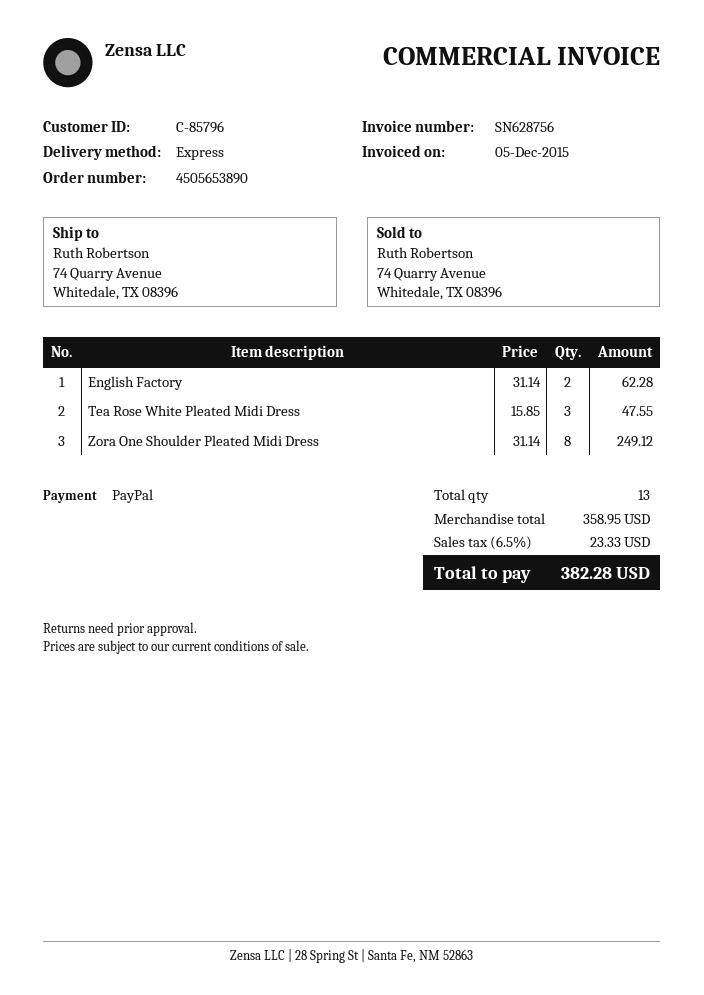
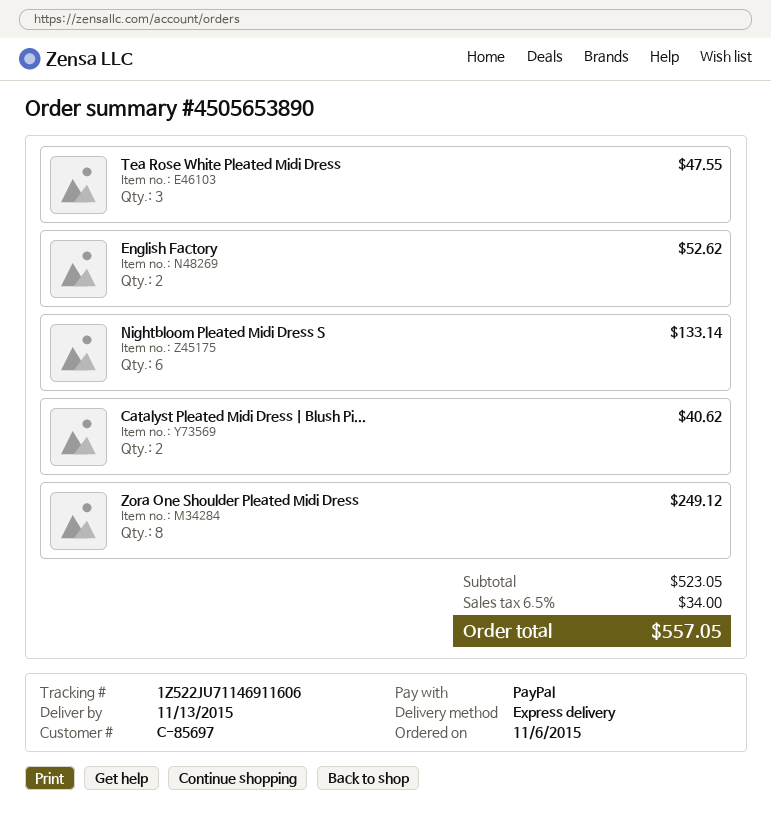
customer number: C-85796 -> C-85697
English Factory: 2 for 62.28 -> 2 for 52.62
Nightbloom Pleated Midi Dress S: none -> 6 for 133.14
Catalyst Pleated Midi Dress | Blush Pi...: none -> 2 for 40.62
subtotal: 358.95 -> 523.05
tax: 6.5% = 23.33 -> 6.5% = 34.00
total: 382.28 -> 557.05

